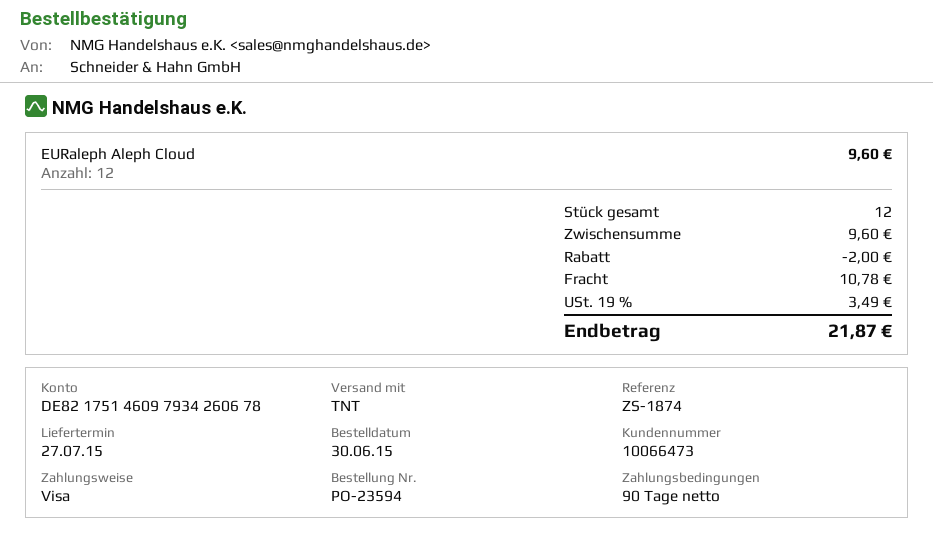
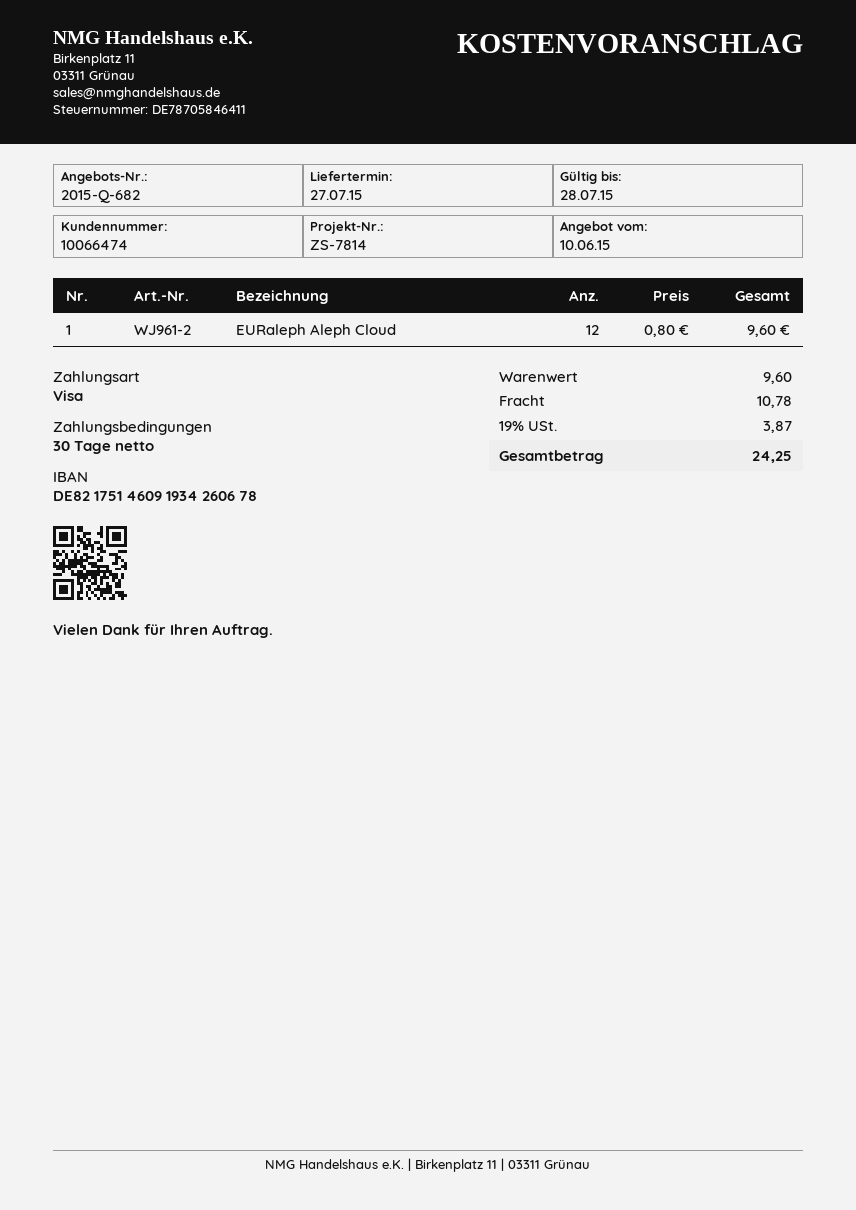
payment terms: 90 days -> 30 days
customer number: 10066473 -> 10066474
reference: ZS-1874 -> ZS-7814
bank account: DE82175146097934260678 -> DE82175146091934260678
discount: 2.00 -> none
tax: 19% = 3.49 -> 19% = 3.87
total: 21.87 -> 24.25

